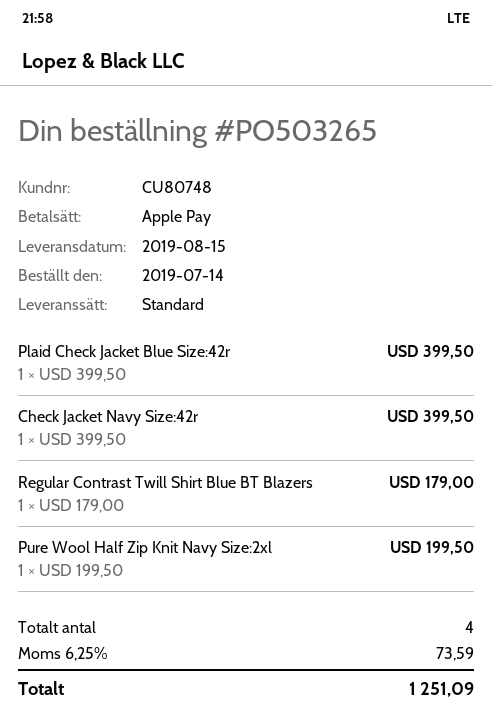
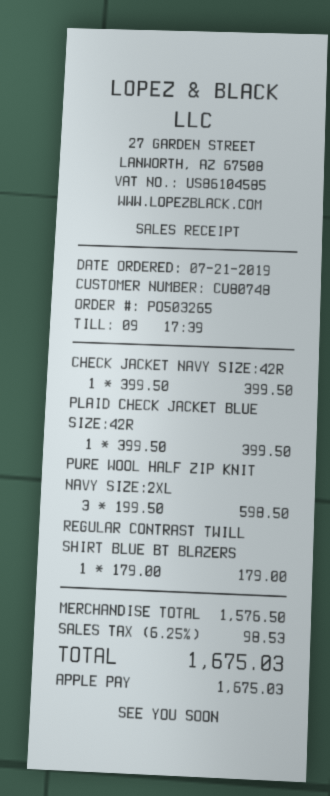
order date: 2019-07-14 -> 2019-07-21
Pure Wool Half Zip Knit Navy Size:2xl: 1 x 199.50 = 199.50 -> 3 x 199.50 = 598.50
tax: 6.25% = 73.59 -> 6.25% = 98.53
total: 1251.09 -> 1675.03

